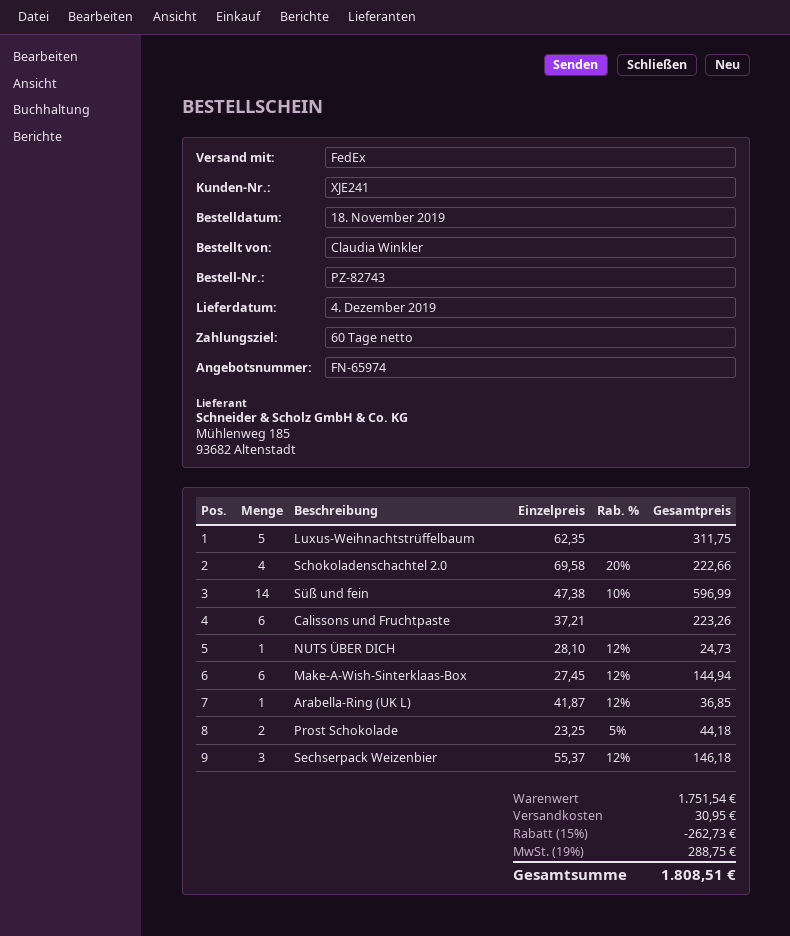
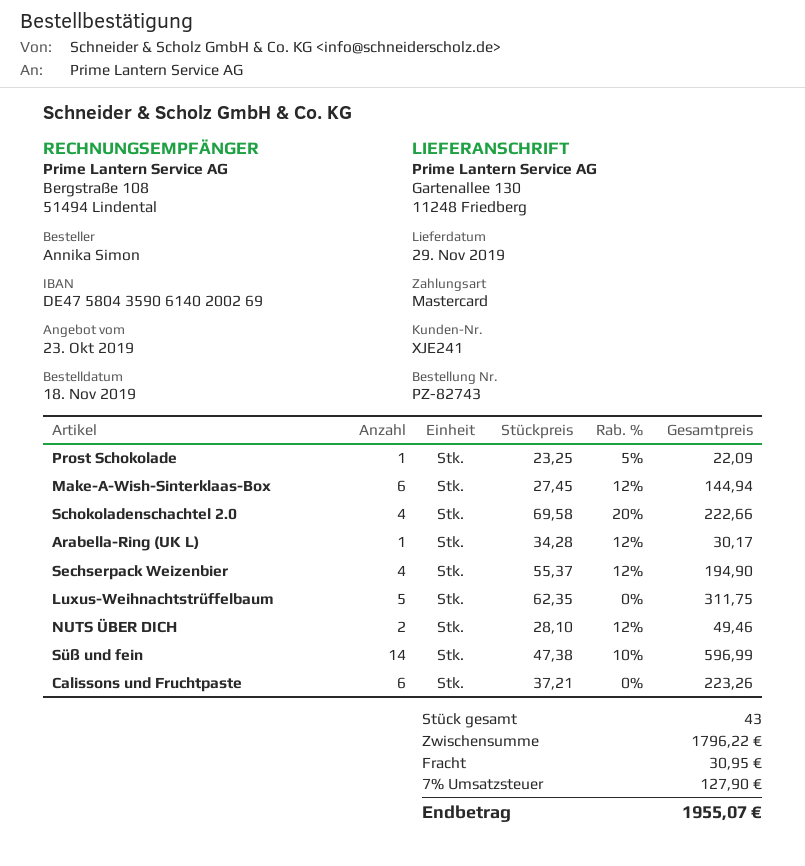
delivery date: 2019-12-04 -> 2019-11-29
ordered by: Claudia Winkler -> Annika Simon
NUTS ÜBER DICH: 1 x 28.10 - 12% = 24.73 -> 2 x 28.10 - 12% = 49.46
Arabella-Ring (UK L): 1 x 41.87 - 12% = 36.85 -> 1 x 34.28 - 12% = 30.17
Prost Schokolade: 2 x 23.25 - 5% = 44.18 -> 1 x 23.25 - 5% = 22.09
Sechserpack Weizenbier: 3 x 55.37 - 12% = 146.18 -> 4 x 55.37 - 12% = 194.90
subtotal: 1751.54 -> 1796.22
discount: 15% = 262.73 -> none
tax: 19% = 288.75 -> 7% = 127.90
total: 1808.51 -> 1955.07

